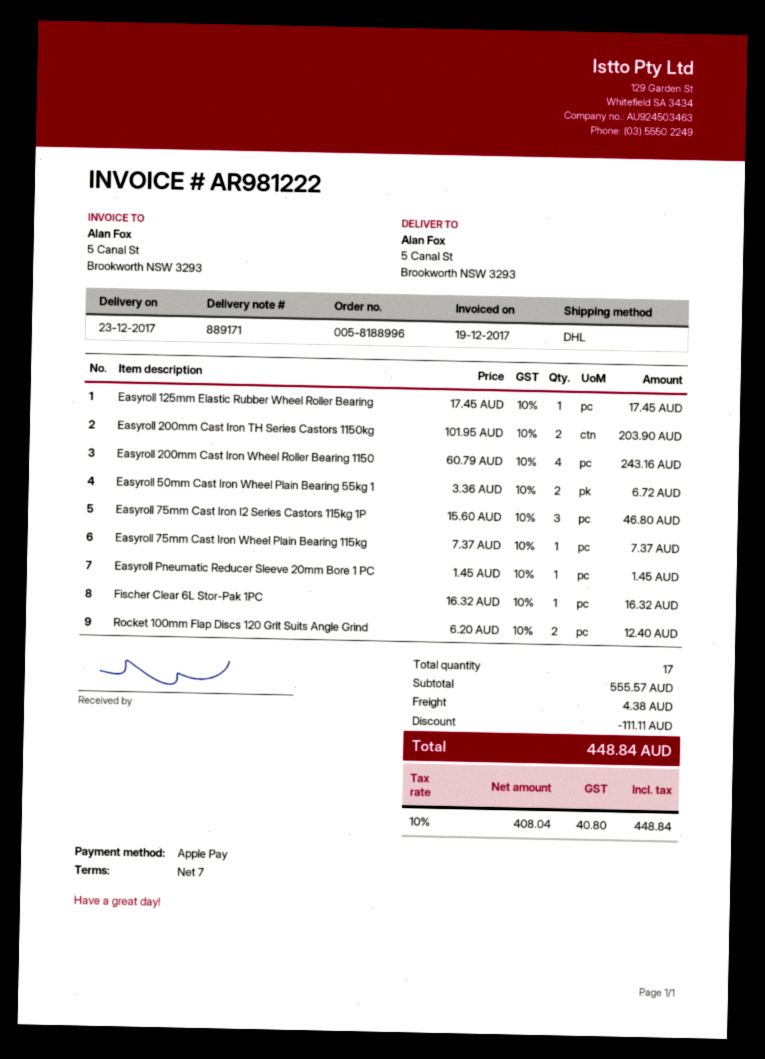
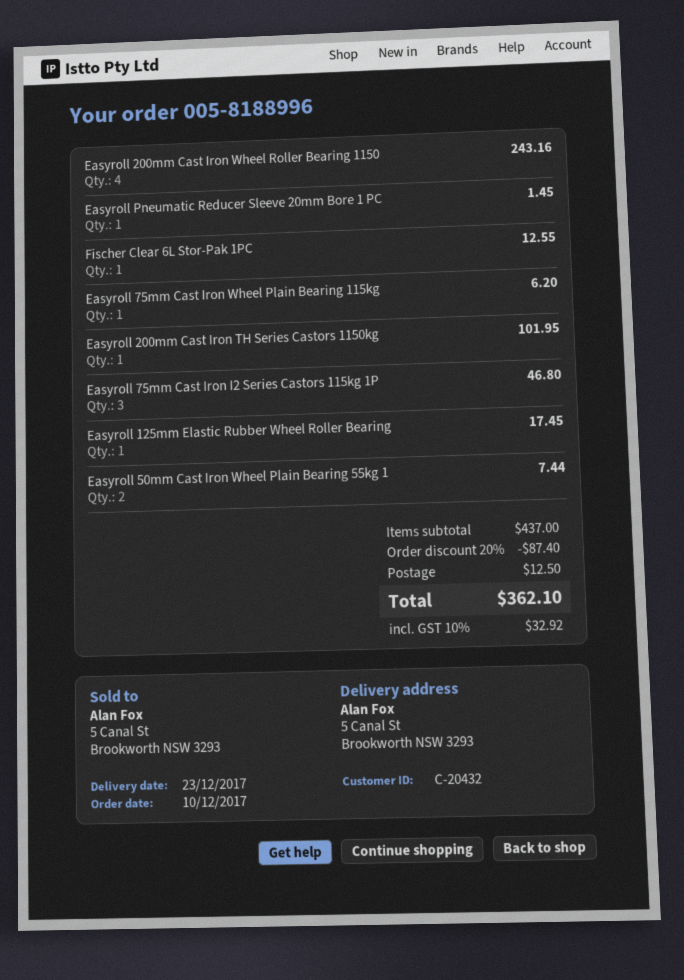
Easyroll 200mm Cast Iron TH Series Castors 1150kg: 2 for 203.90 -> 1 for 101.95
Easyroll 50mm Cast Iron Wheel Plain Bearing 55kg 1: 2 for 6.72 -> 2 for 7.44
Easyroll 75mm Cast Iron Wheel Plain Bearing 115kg: 1 for 7.37 -> 1 for 6.20
Fischer Clear 6L Stor-Pak 1PC: 1 for 16.32 -> 1 for 12.55
Rocket 100mm Flap Discs 120 Grit Suits Angle Grind: 2 for 12.40 -> none
subtotal: 555.57 -> 437.00
discount: 111.11 -> 87.40
shipping: 4.38 -> 12.50
tax: 10% = 40.80 -> 10% = 32.92
total: 448.84 -> 362.10

